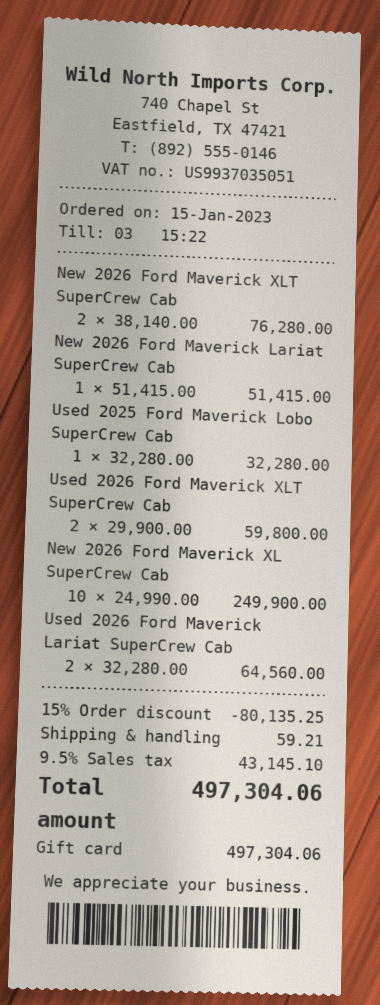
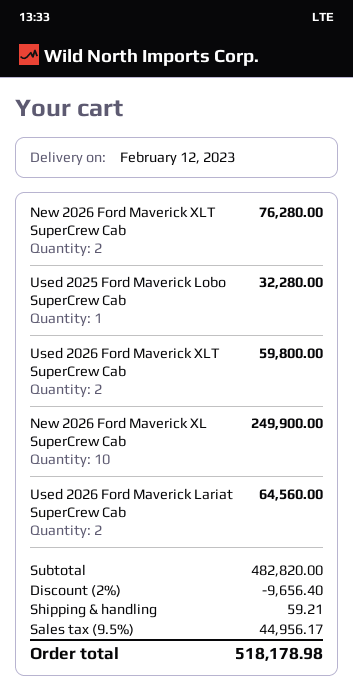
New 2026 Ford Maverick Lariat SuperCrew Cab: 1 for 51415.00 -> none
discount: 15% = 80135.25 -> 2% = 9656.40
tax: 9.5% = 43145.10 -> 9.5% = 44956.17
total: 497304.06 -> 518178.98

